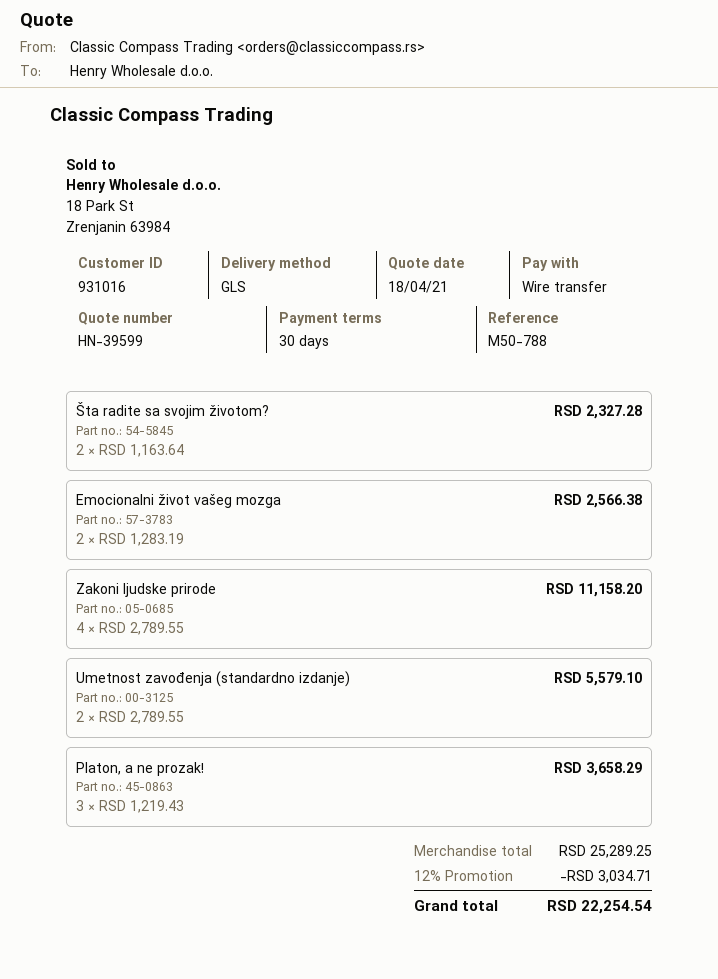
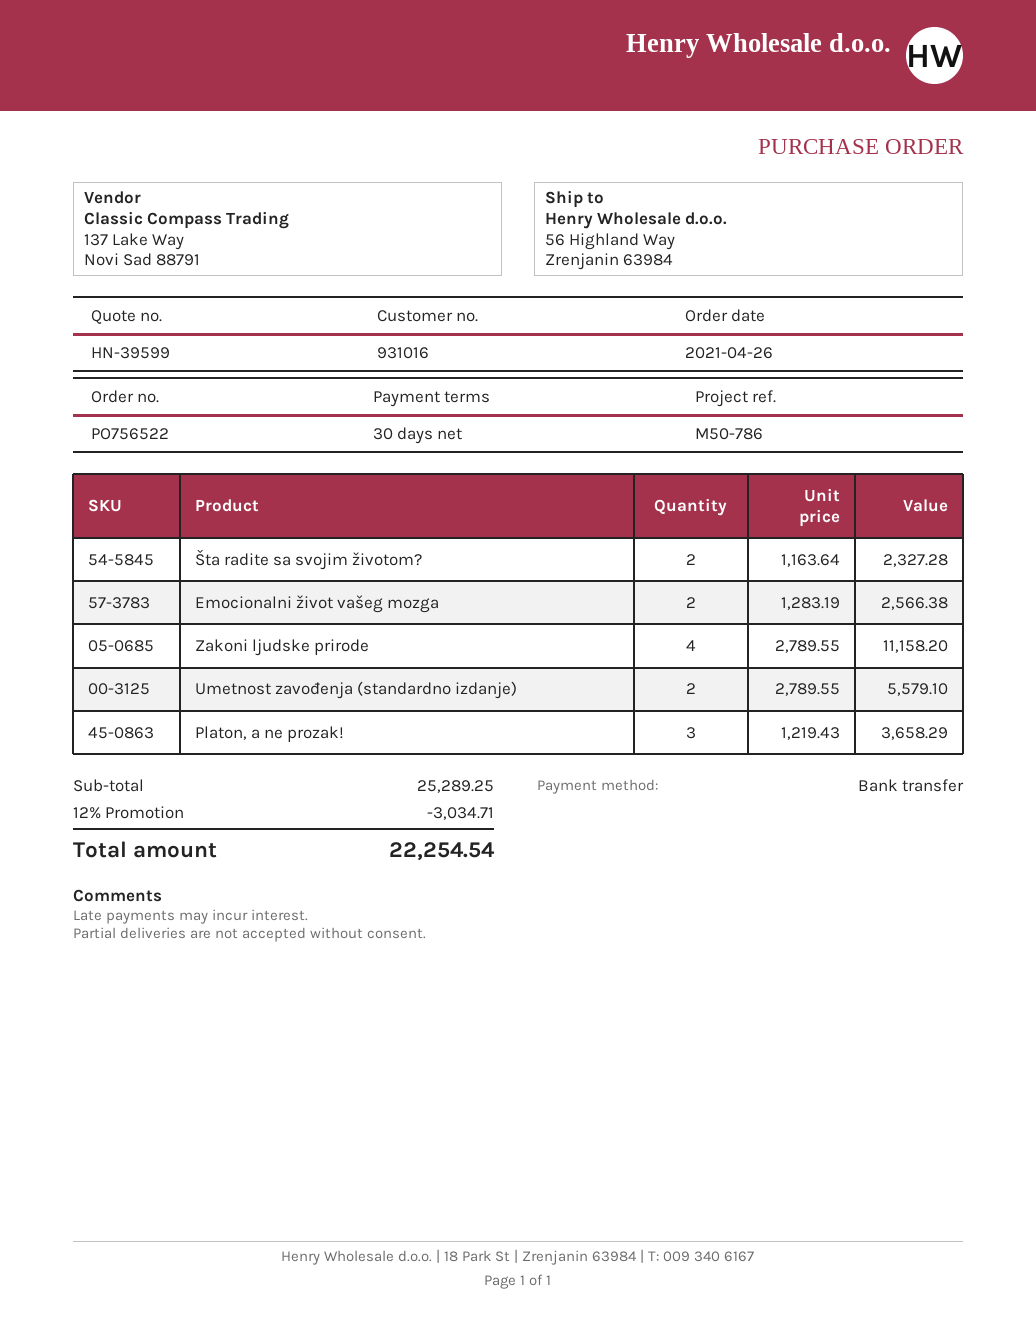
reference: M50-788 -> M50-786

